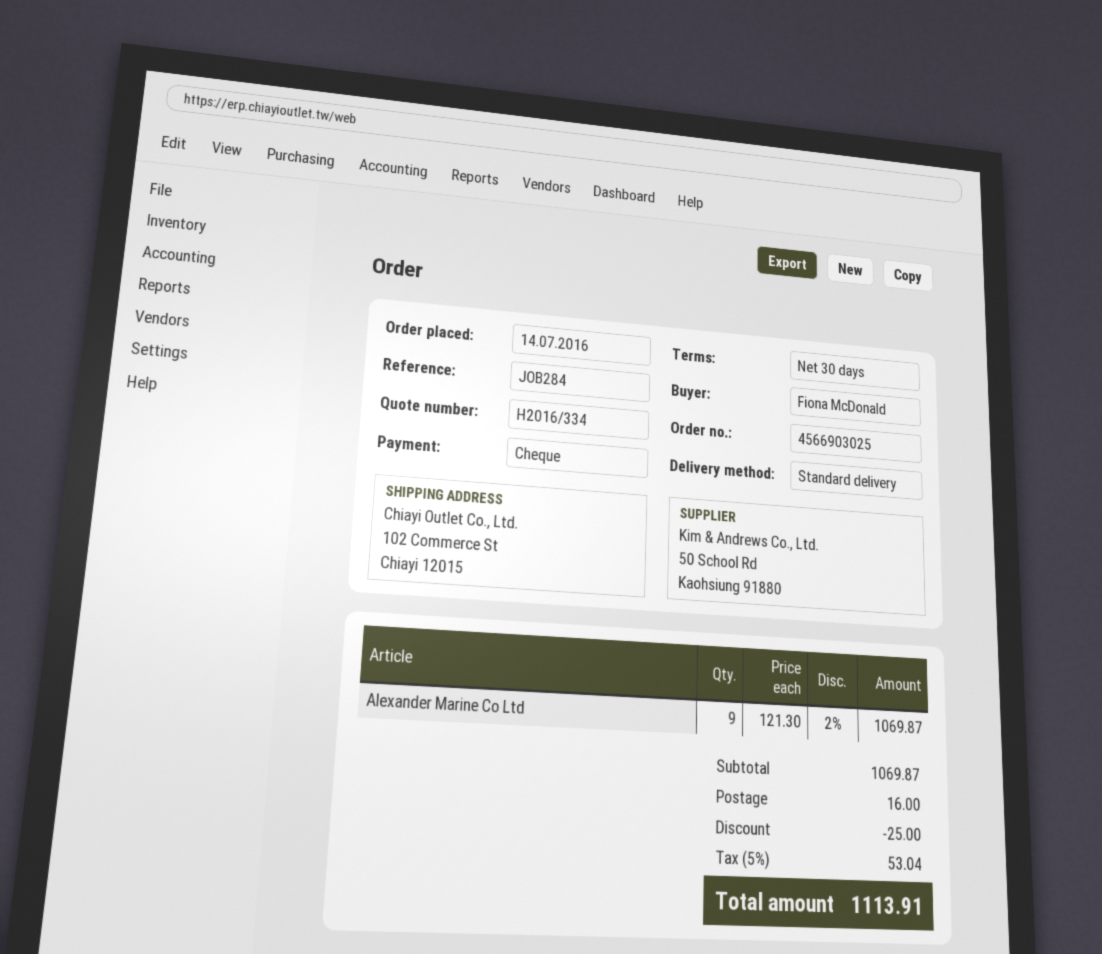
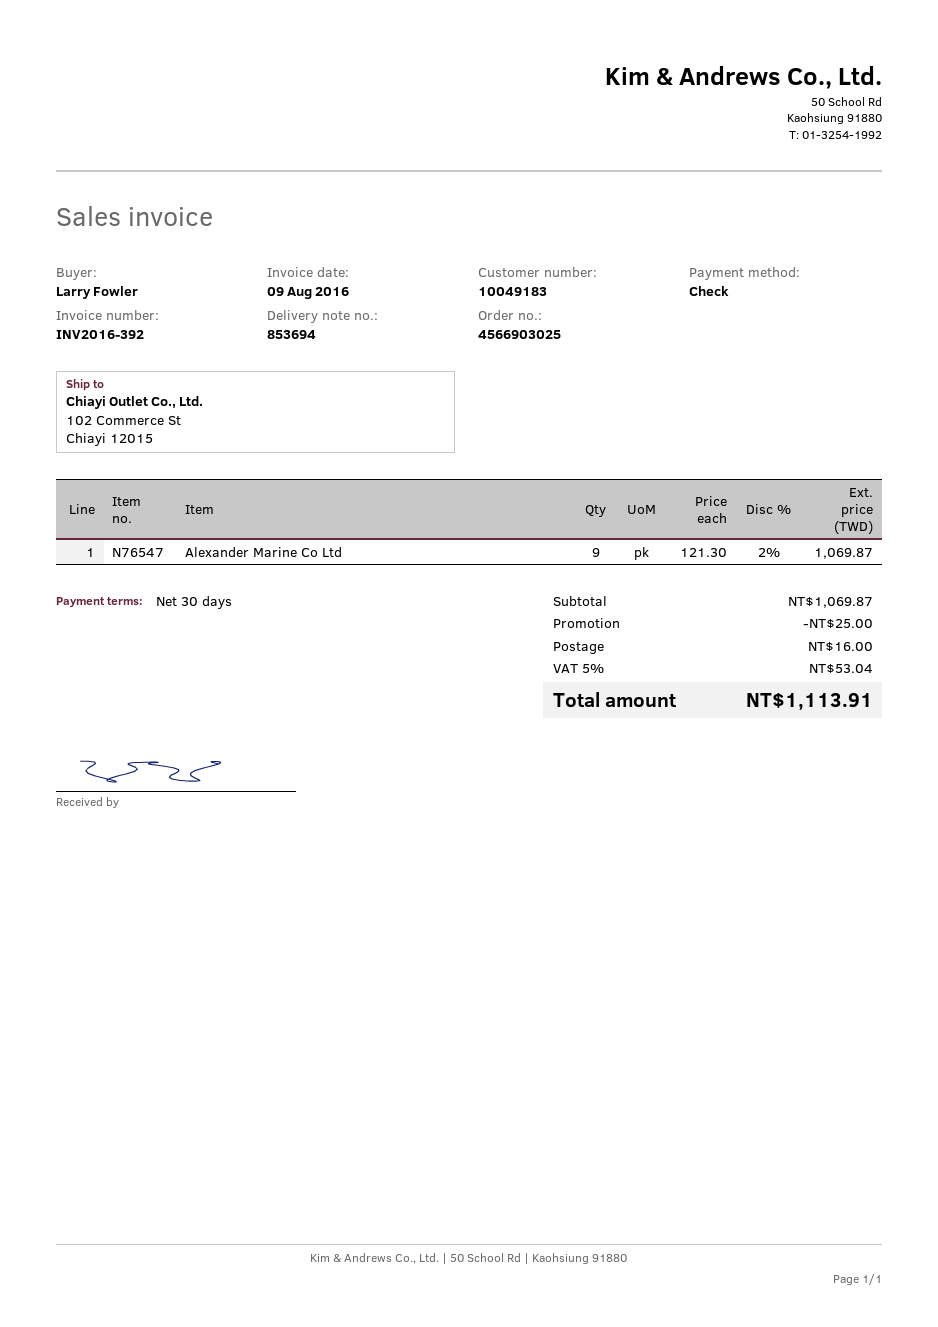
ordered by: Fiona McDonald -> Larry Fowler

